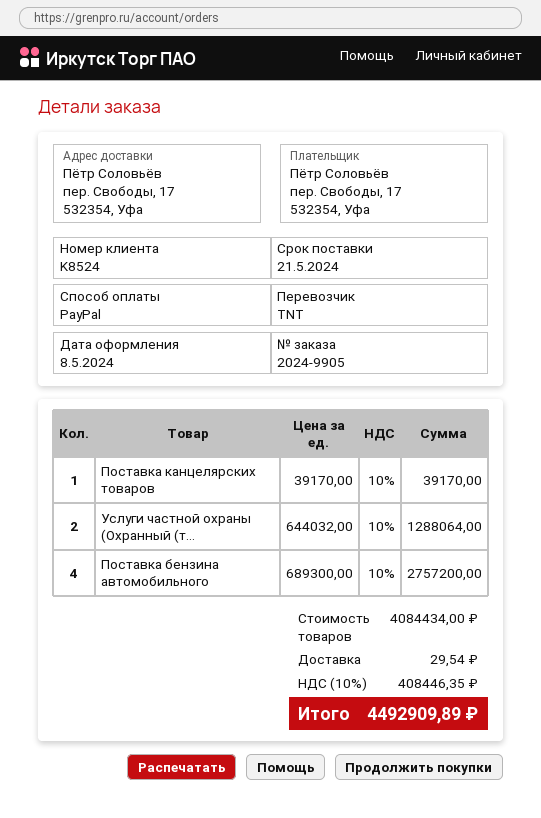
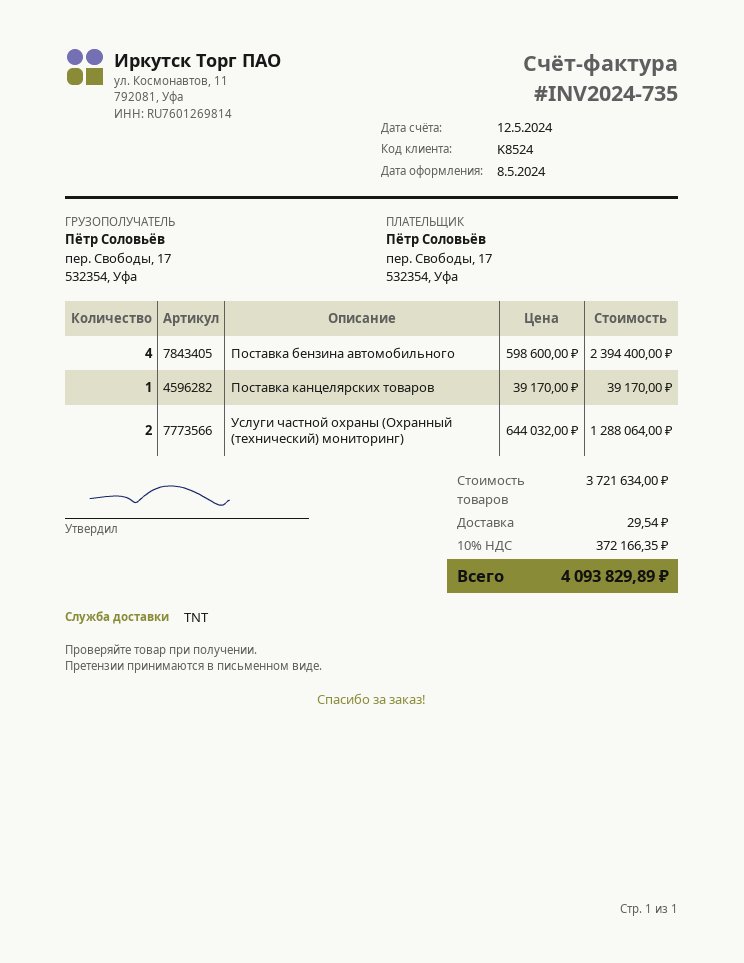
Поставка бензина автомобильного: 4 x 689300.00 = 2757200.00 -> 4 x 598600.00 = 2394400.00
subtotal: 4084434.00 -> 3721634.00
tax: 10% = 408446.35 -> 10% = 372166.35
total: 4492909.89 -> 4093829.89

